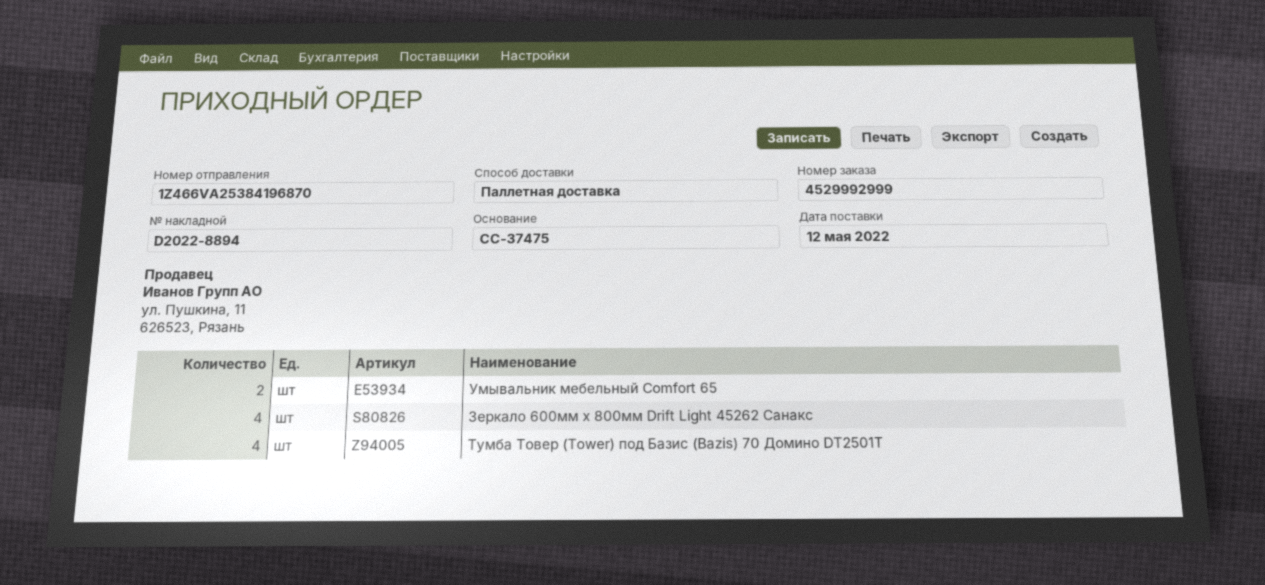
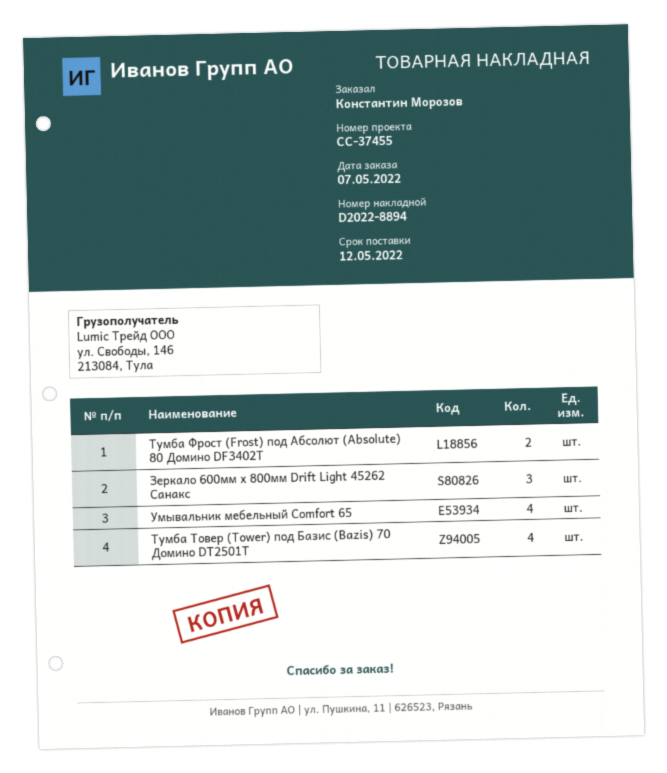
reference: CC-37475 -> CC-37455
Умывальник мебельный Comfort 65: 2 -> 4
Зеркало 600мм x 800мм Drift Light 45262 Санакс: 4 -> 3
Тумба Фрост (Frost) под Абсолют (Absolute) 80 Домино DF3402T: none -> 2

